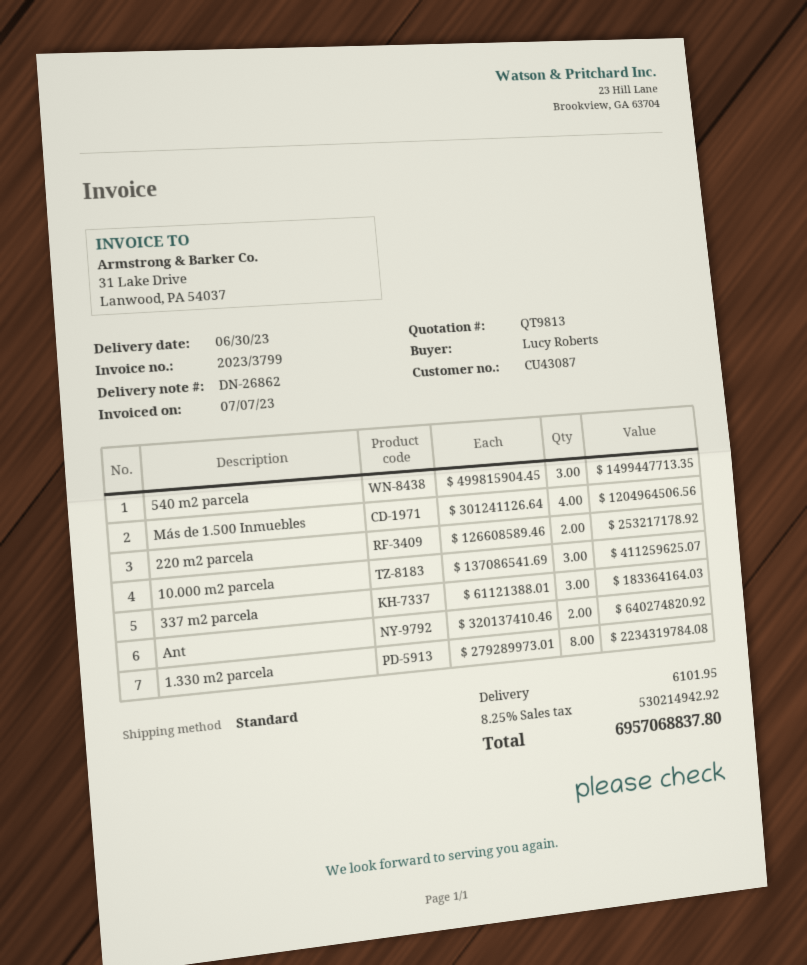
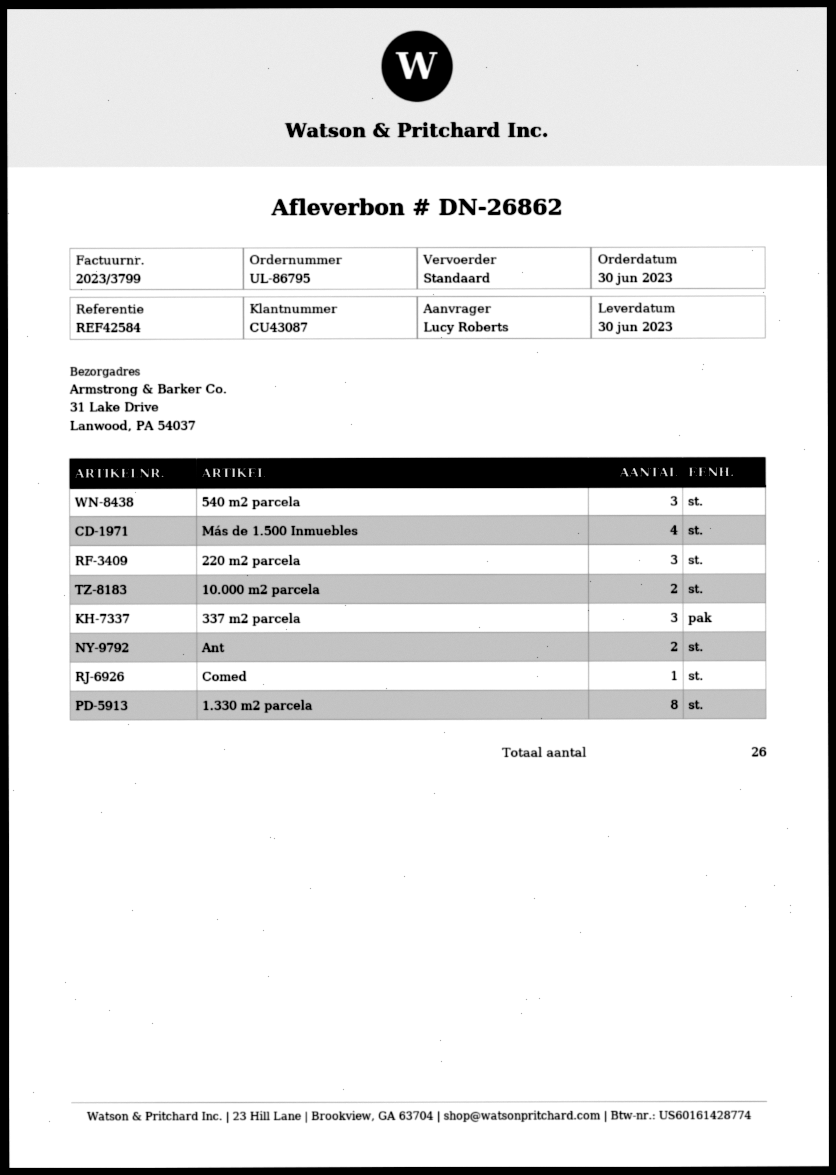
220 m2 parcela: 2 -> 3
10.000 m2 parcela: 3 -> 2
Comed: none -> 1

